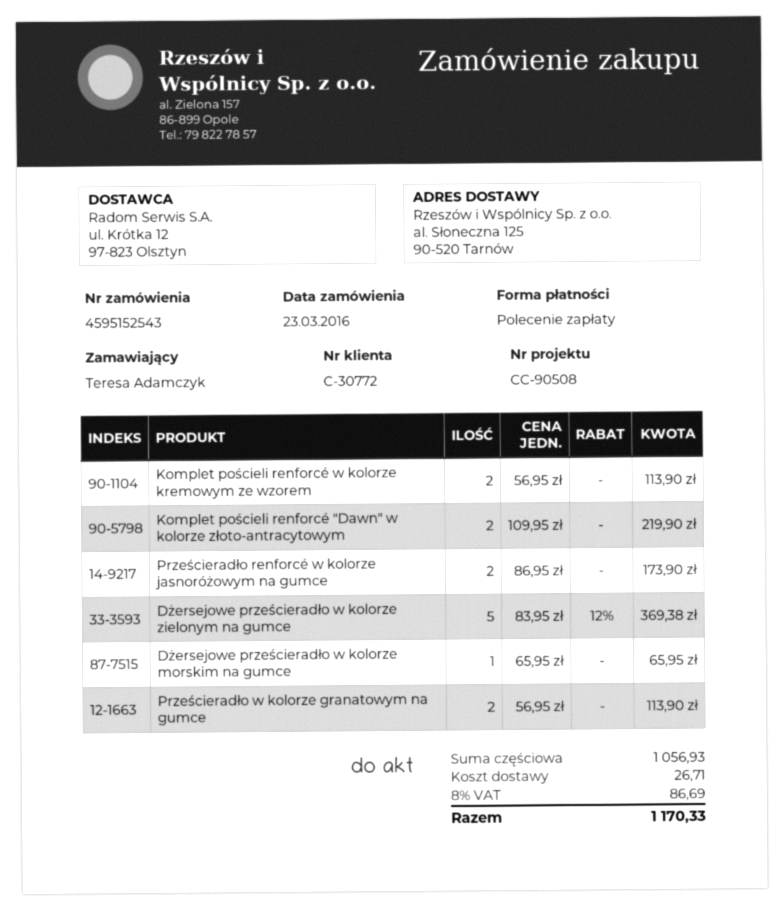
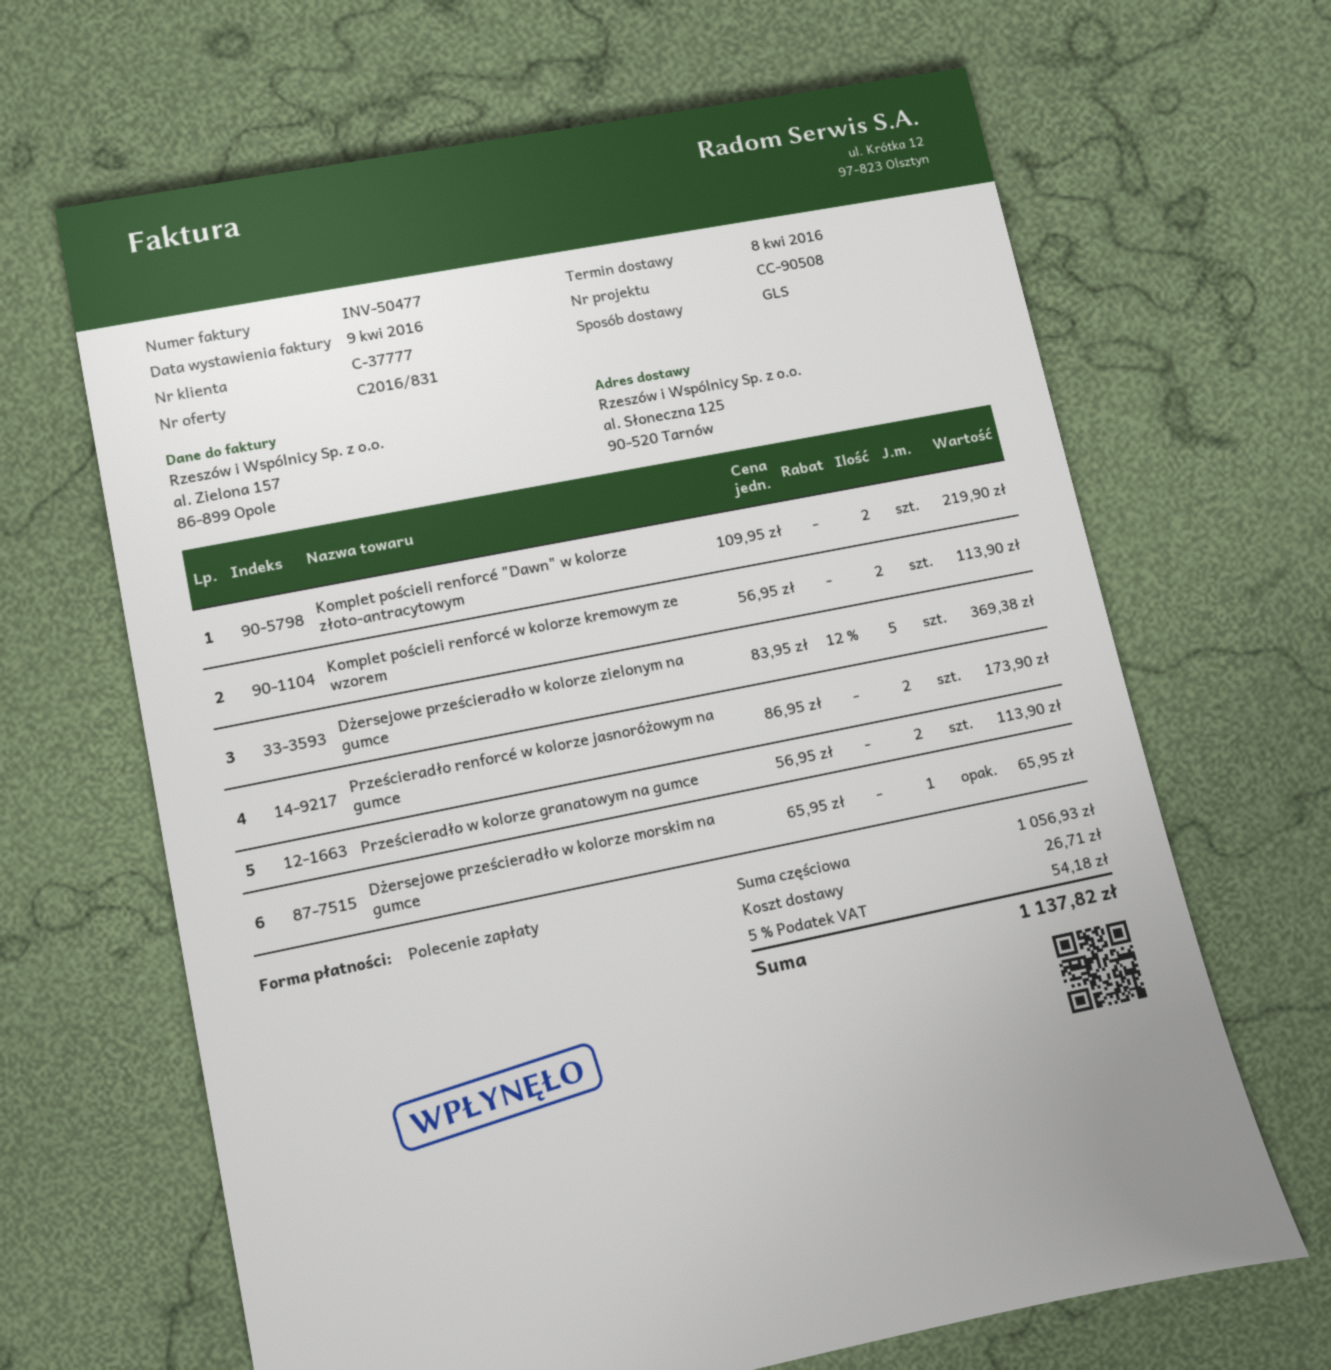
customer number: C-30772 -> C-37777
tax: 8% = 86.69 -> 5% = 54.18
total: 1170.33 -> 1137.82

